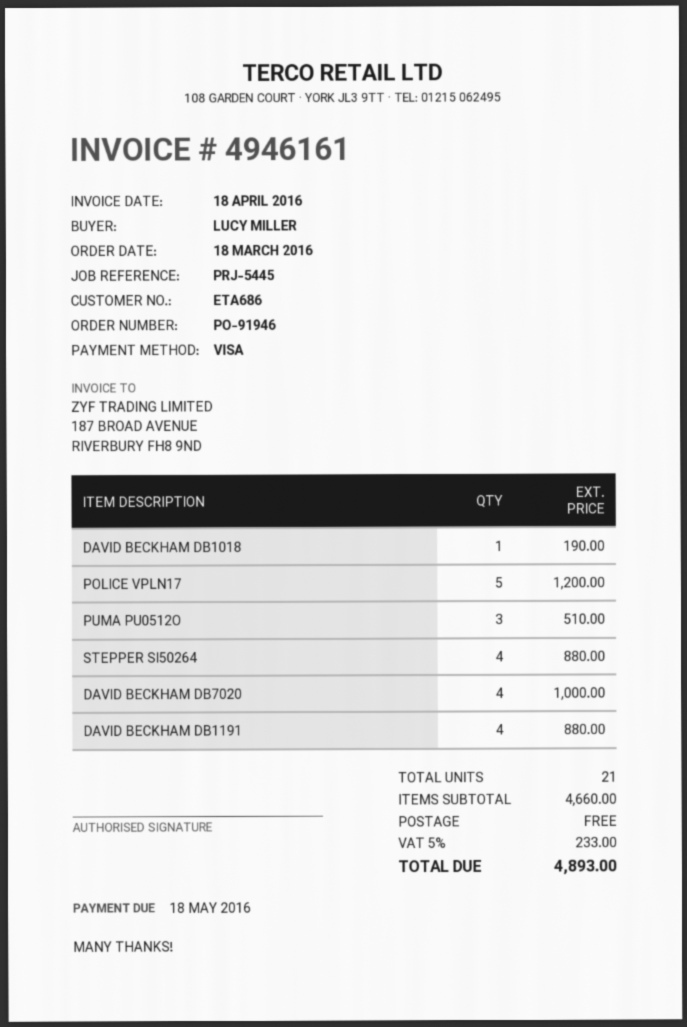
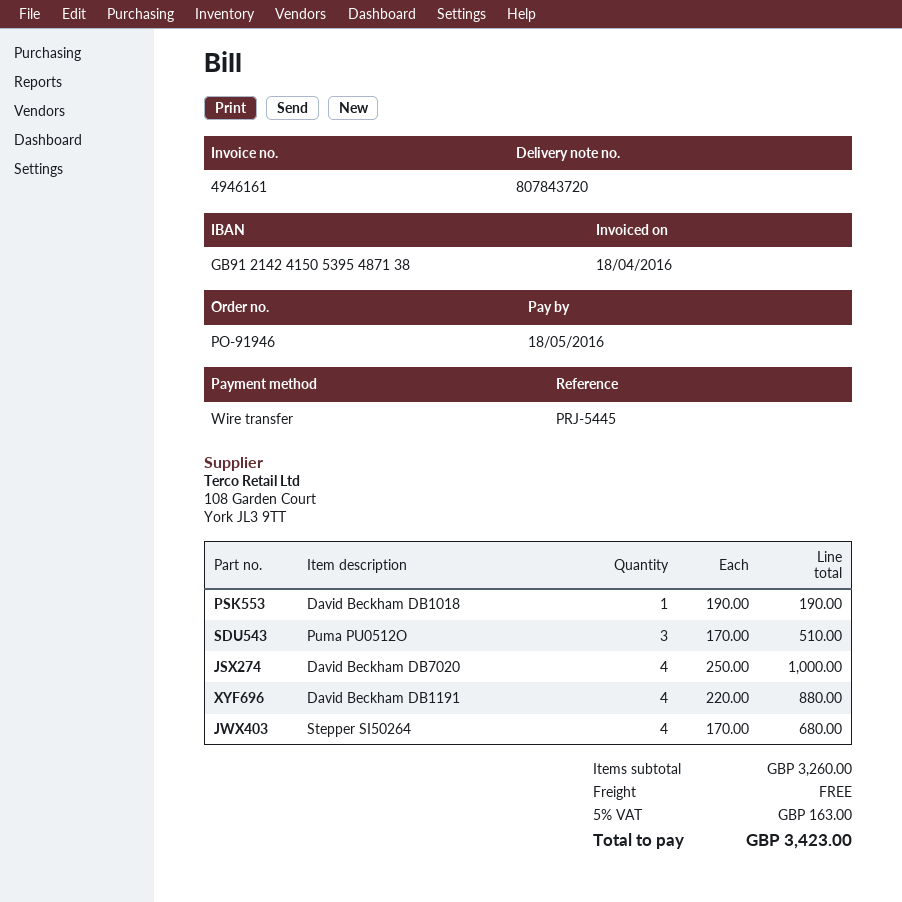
payment method: Visa -> bank transfer
POLICE VPLN17: 5 for 1200.00 -> none
STEPPER SI50264: 4 for 880.00 -> 4 for 680.00
subtotal: 4660.00 -> 3260.00
tax: 5% = 233.00 -> 5% = 163.00
total: 4893.00 -> 3423.00

